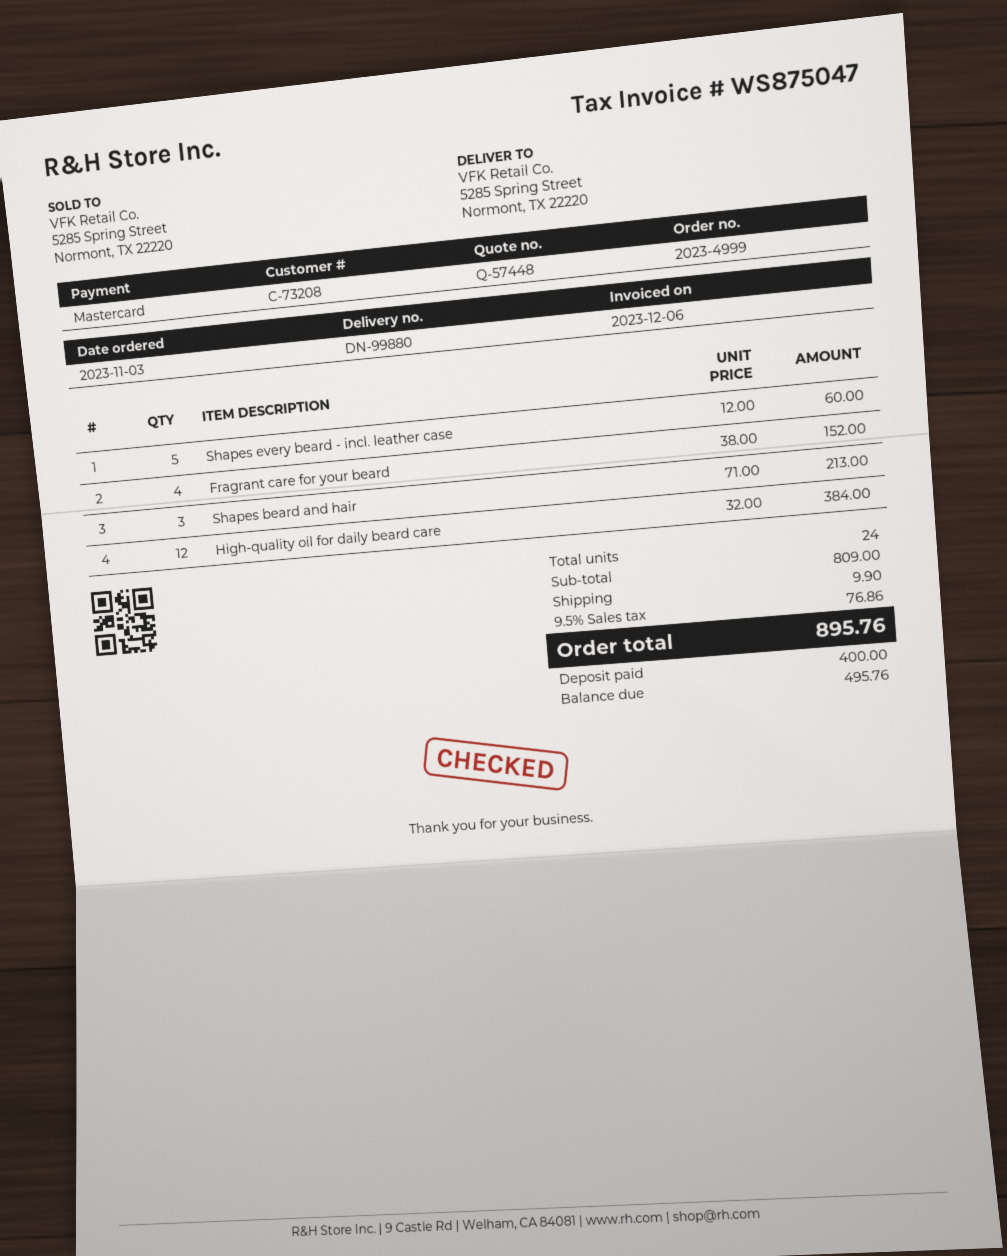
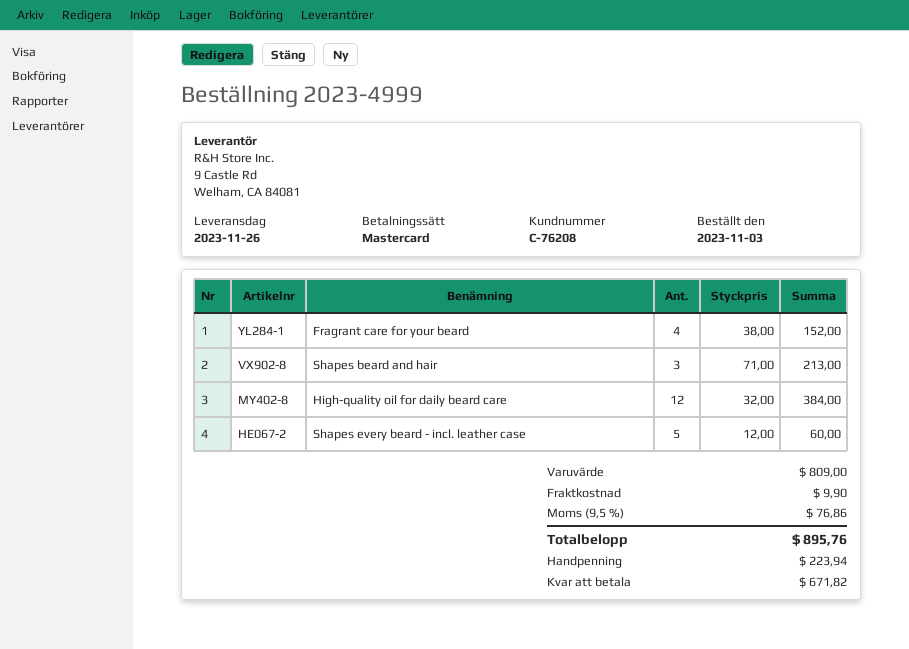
customer number: C-73208 -> C-76208
deposit: 400.00 -> 223.94
balance: 495.76 -> 671.82

